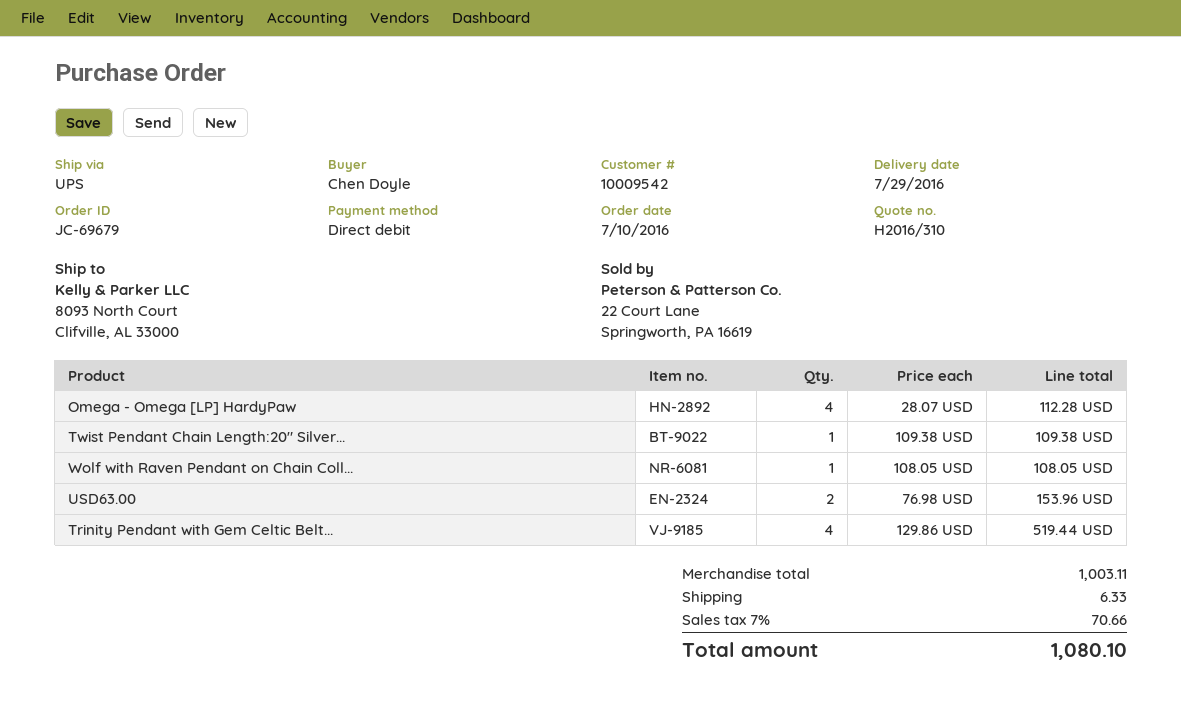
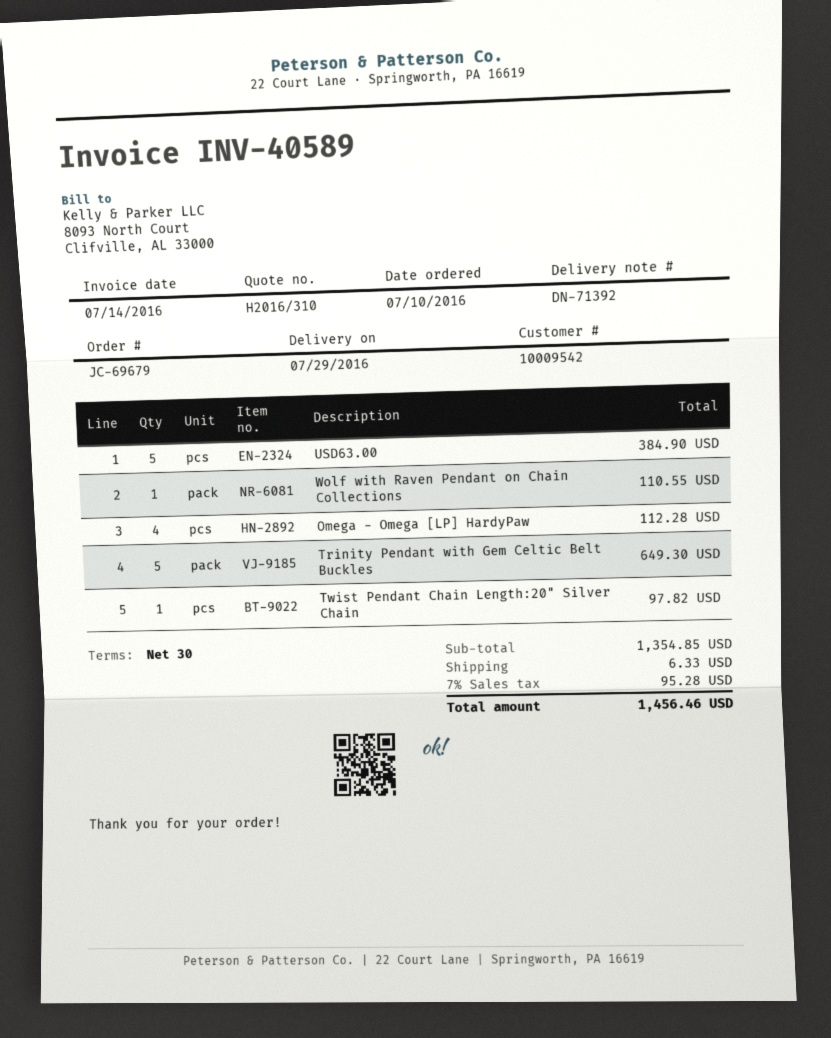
Twist Pendant Chain Length:20" Silver...: 1 for 109.38 -> 1 for 97.82
Wolf with Raven Pendant on Chain Coll...: 1 for 108.05 -> 1 for 110.55
USD63.00: 2 for 153.96 -> 5 for 384.90
Trinity Pendant with Gem Celtic Belt...: 4 for 519.44 -> 5 for 649.30
subtotal: 1003.11 -> 1354.85
tax: 7% = 70.66 -> 7% = 95.28
total: 1080.10 -> 1456.46

